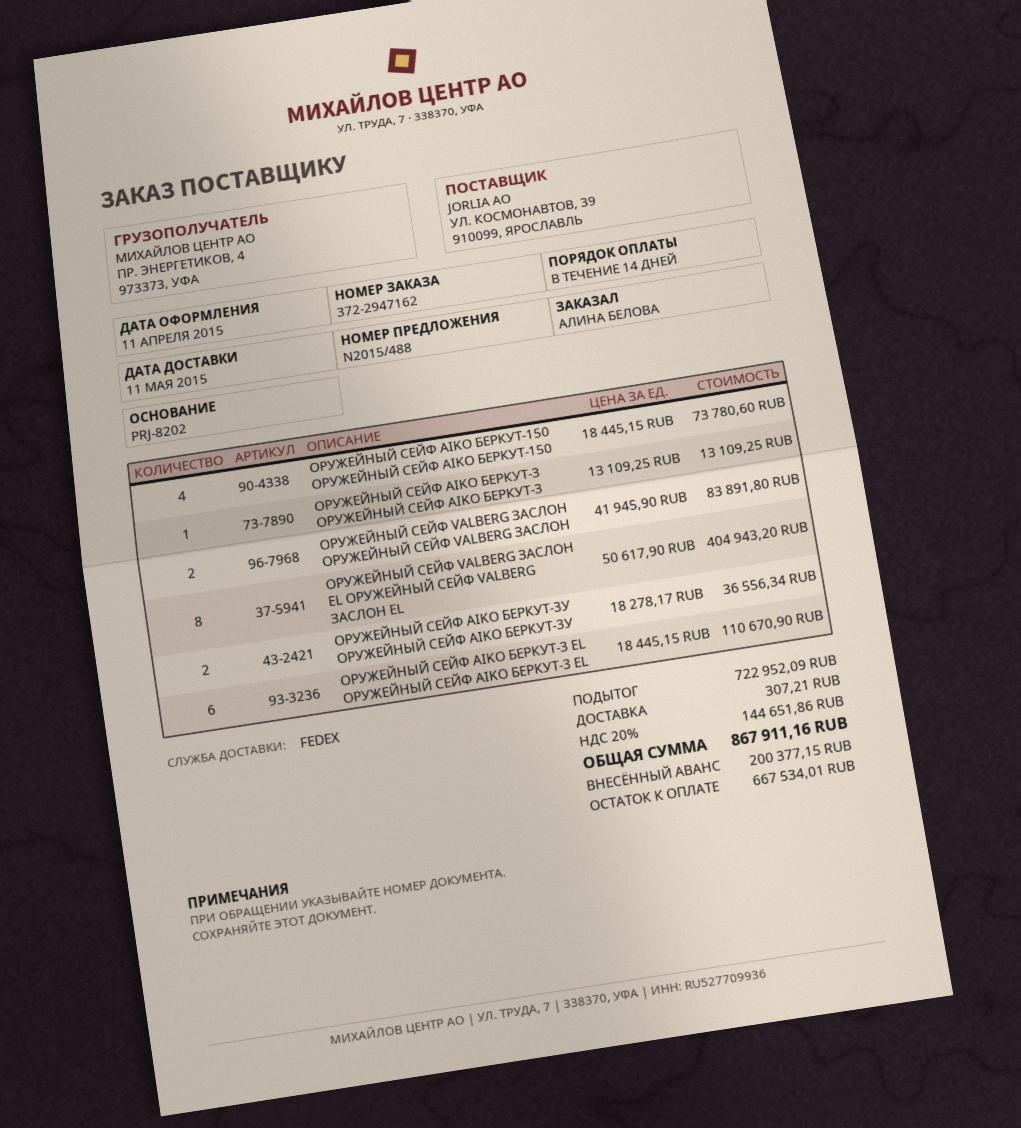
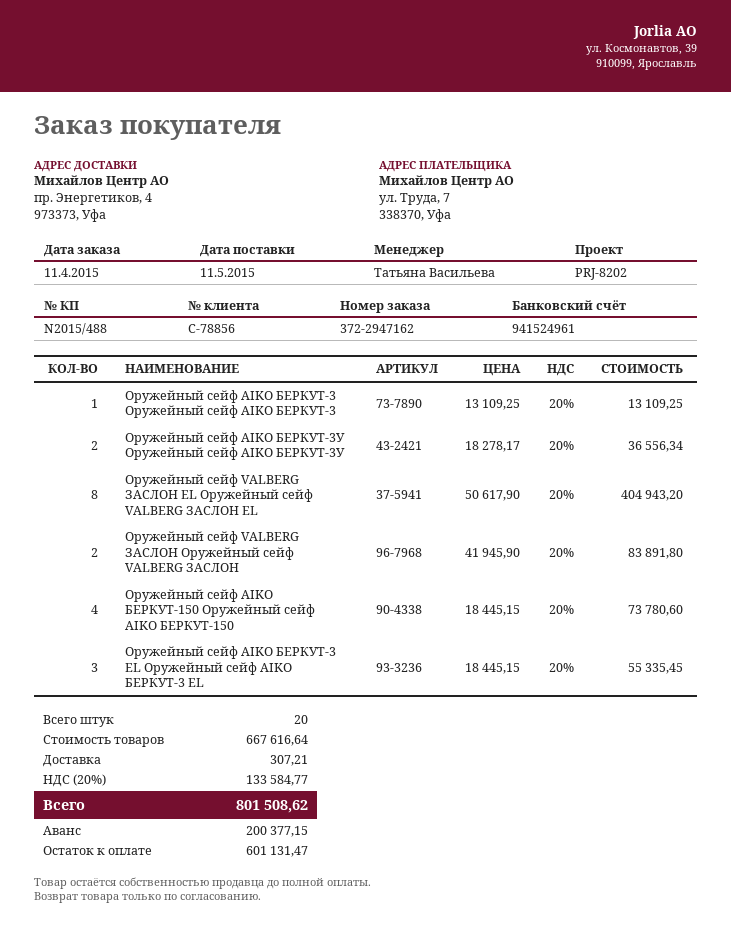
ОРУЖЕЙНЫЙ СЕЙФ AIKO БЕРКУТ-3 EL ОРУЖЕЙНЫЙ СЕЙФ AIKO БЕРКУТ-3 EL: 6 x 18445.15 = 110670.90 -> 3 x 18445.15 = 55335.45
subtotal: 722952.09 -> 667616.64
tax: 20% = 144651.86 -> 20% = 133584.77
total: 867911.16 -> 801508.62
balance: 667534.01 -> 601131.47

